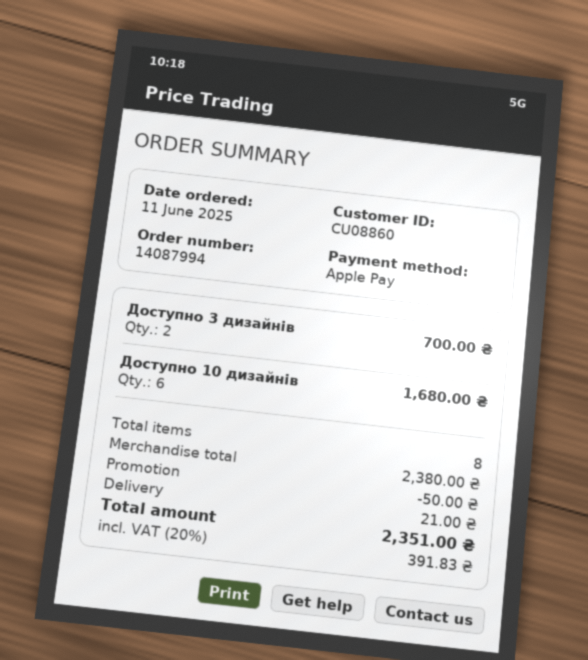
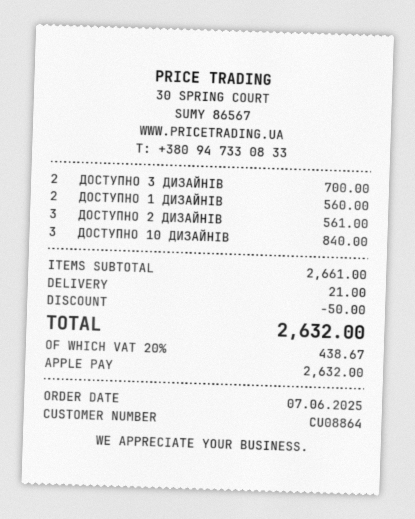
order date: 2025-06-11 -> 2025-06-07
customer number: CU08860 -> CU08864
Доступно 10 дизайнів: 6 for 1680.00 -> 3 for 840.00
ДОСТУПНО 1 ДИЗАЙНІВ: none -> 2 for 560.00
ДОСТУПНО 2 ДИЗАЙНІВ: none -> 3 for 561.00
subtotal: 2380.00 -> 2661.00
tax: 20% = 391.83 -> 20% = 438.67
total: 2351.00 -> 2632.00

